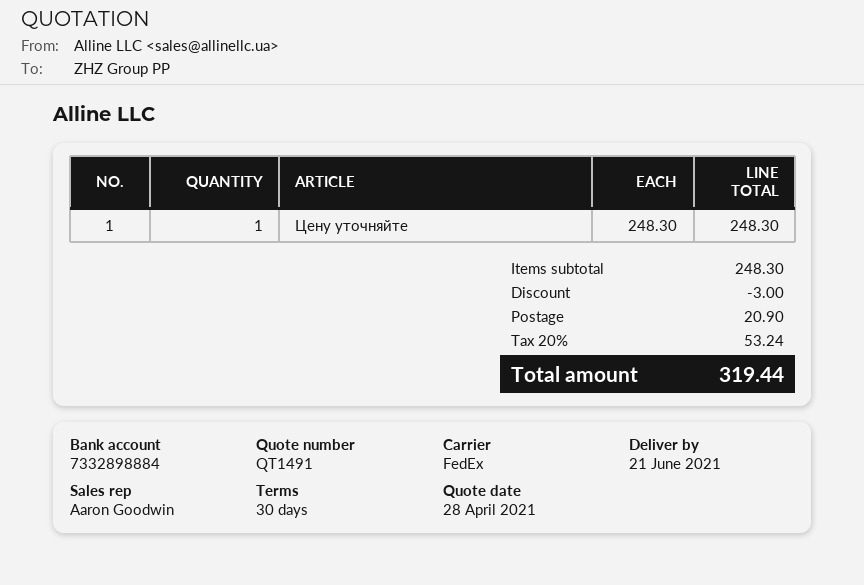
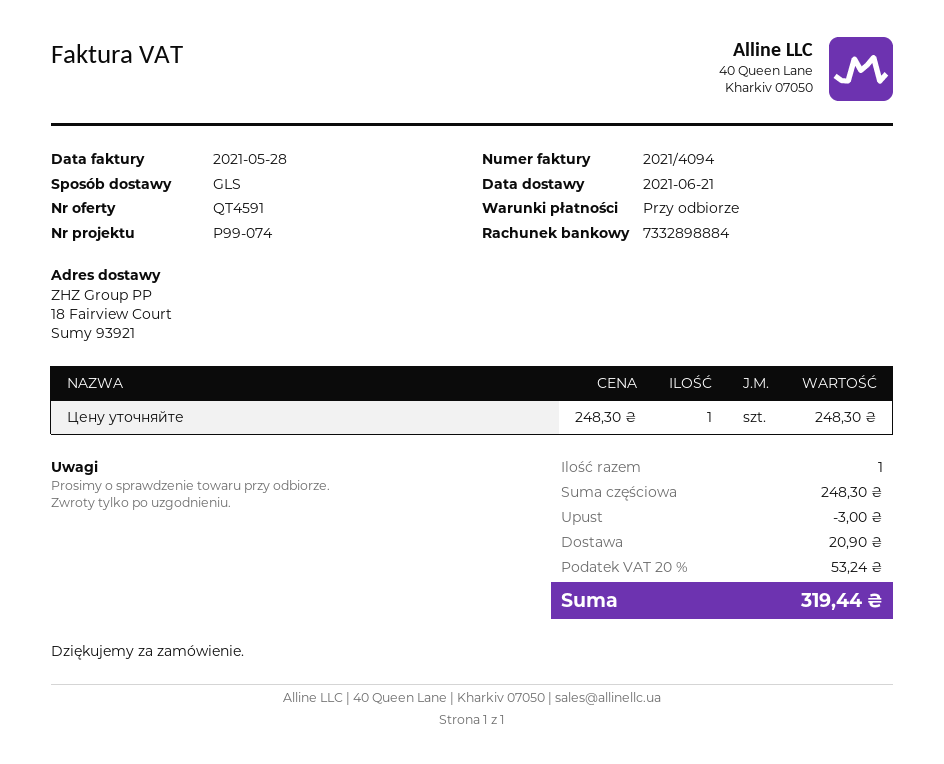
quote number: QT1491 -> QT4591
payment terms: 30 days -> on receipt
shipping method: FedEx -> GLS

